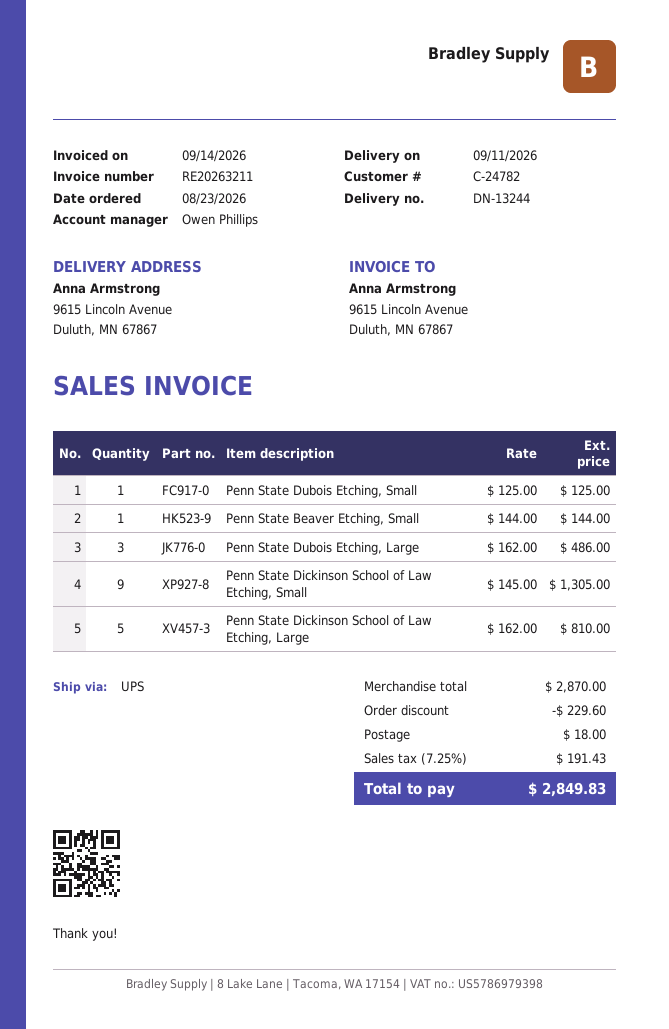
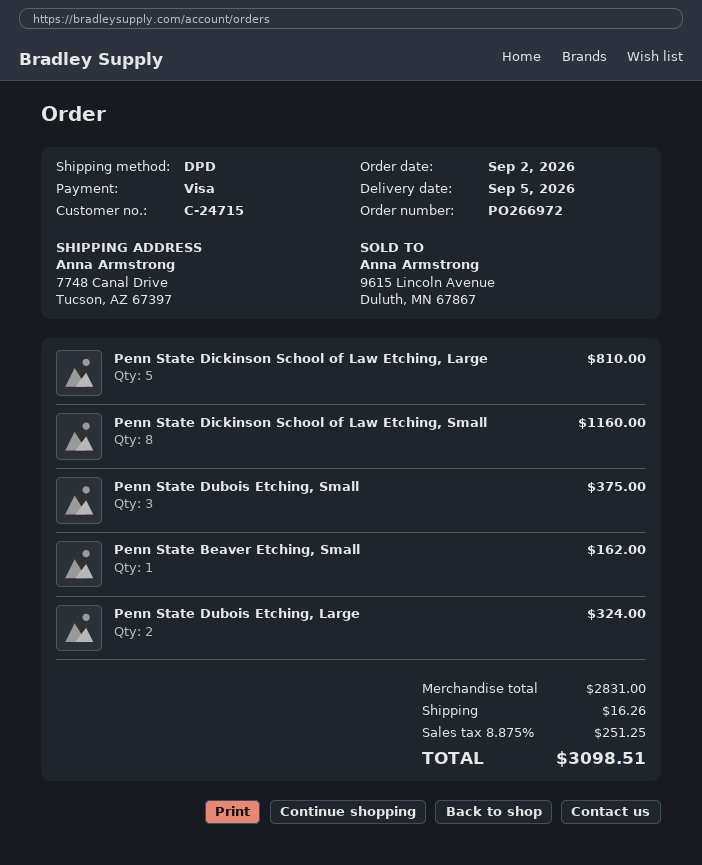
order date: 2026-08-23 -> 2026-09-02
delivery date: 2026-09-11 -> 2026-09-05
customer number: C-24782 -> C-24715
shipping method: UPS -> DPD
ship to: 9615 Lincoln Avenue, Duluth, MN 67867 -> 7748 Canal Drive, Tucson, AZ 67397
Penn State Dubois Etching, Small: 1 for 125.00 -> 3 for 375.00
Penn State Beaver Etching, Small: 1 for 144.00 -> 1 for 162.00
Penn State Dubois Etching, Large: 3 for 486.00 -> 2 for 324.00
Penn State Dickinson School of Law Etching, Small: 9 for 1305.00 -> 8 for 1160.00
subtotal: 2870.00 -> 2831.00
discount: 229.60 -> none
shipping: 18.00 -> 16.26
tax: 7.25% = 191.43 -> 8.875% = 251.25
total: 2849.83 -> 3098.51

